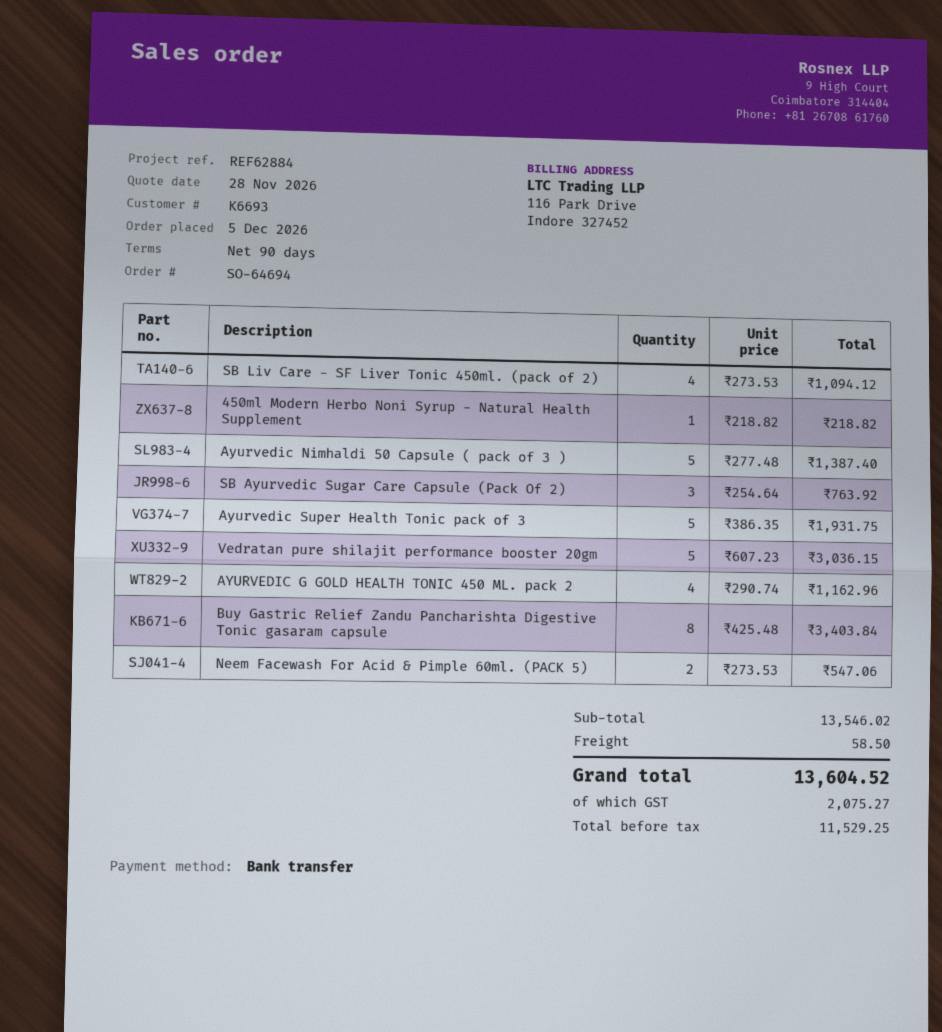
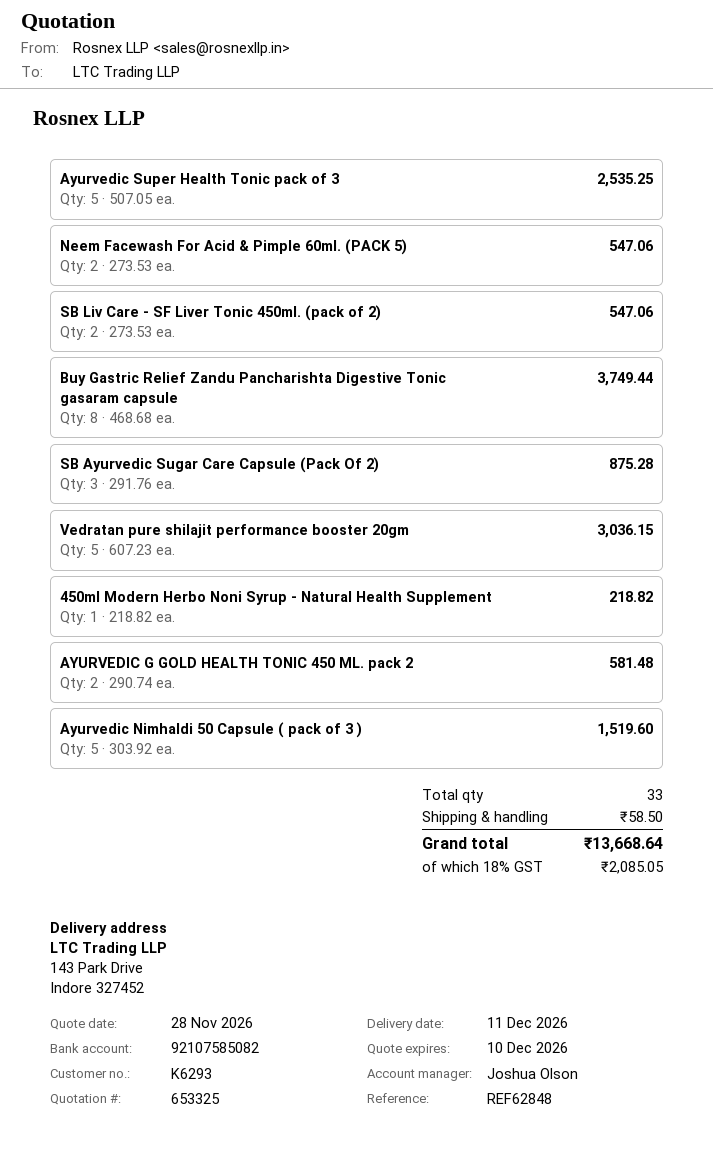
customer number: K6693 -> K6293
reference: REF62884 -> REF62848
SB Liv Care - SF Liver Tonic 450ml. (pack of 2): 4 x 273.53 = 1094.12 -> 2 x 273.53 = 547.06
Ayurvedic Nimhaldi 50 Capsule ( pack of 3 ): 5 x 277.48 = 1387.40 -> 5 x 303.92 = 1519.60
SB Ayurvedic Sugar Care Capsule (Pack Of 2): 3 x 254.64 = 763.92 -> 3 x 291.76 = 875.28
Ayurvedic Super Health Tonic pack of 3: 5 x 386.35 = 1931.75 -> 5 x 507.05 = 2535.25
AYURVEDIC G GOLD HEALTH TONIC 450 ML. pack 2: 4 x 290.74 = 1162.96 -> 2 x 290.74 = 581.48
Buy Gastric Relief Zandu Pancharishta Digestive Tonic gasaram capsule: 8 x 425.48 = 3403.84 -> 8 x 468.68 = 3749.44
tax: 2075.27 -> 2085.05
total: 13604.52 -> 13668.64

